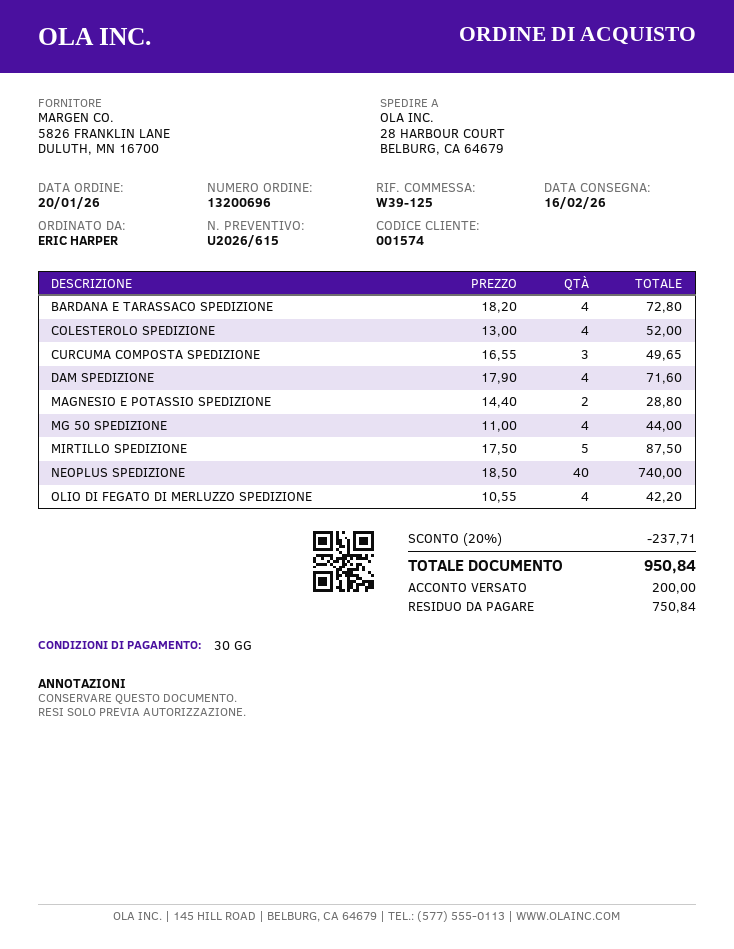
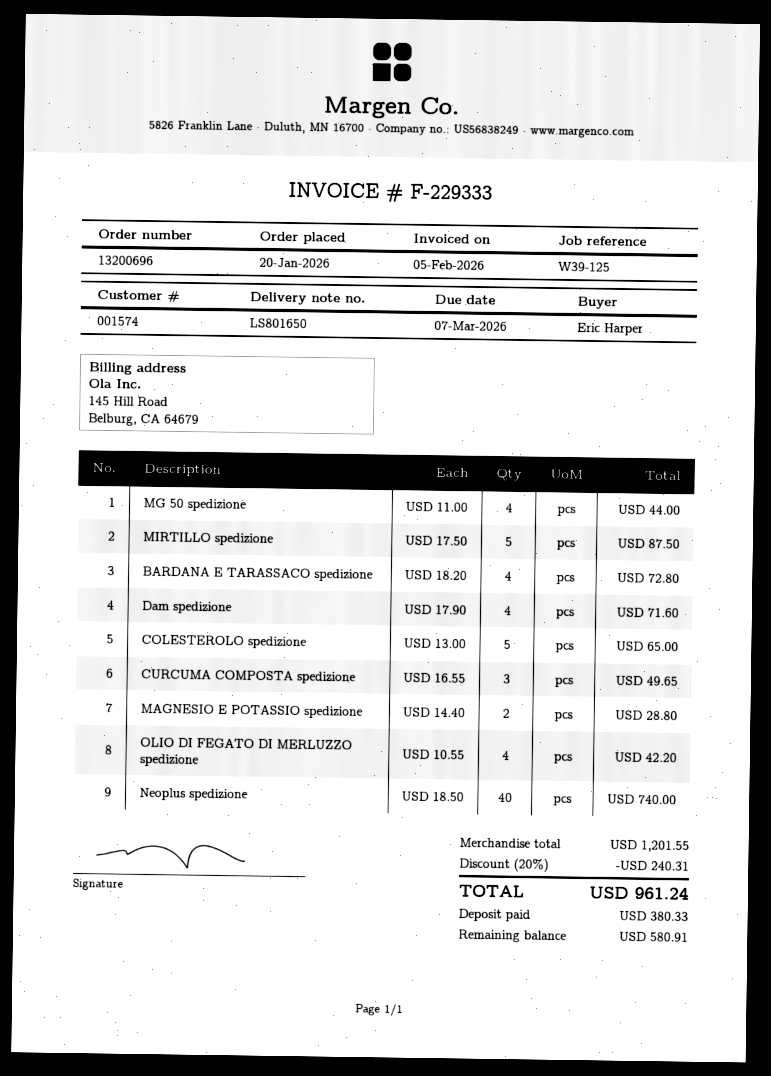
COLESTEROLO SPEDIZIONE: 4 x 13.00 = 52.00 -> 5 x 13.00 = 65.00
discount: 20% = 237.71 -> 20% = 240.31
total: 950.84 -> 961.24
deposit: 200.00 -> 380.33
balance: 750.84 -> 580.91

